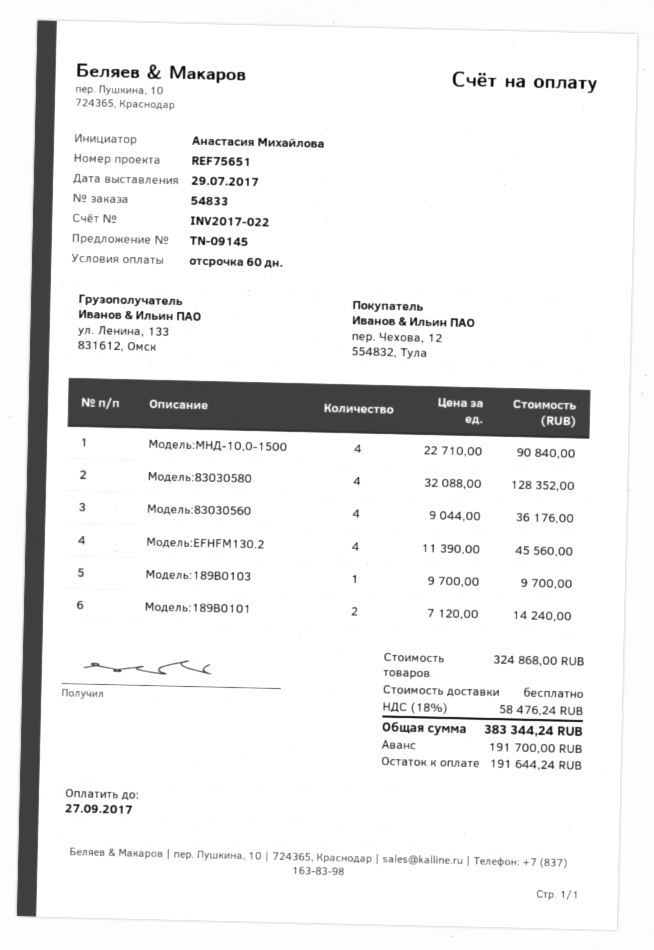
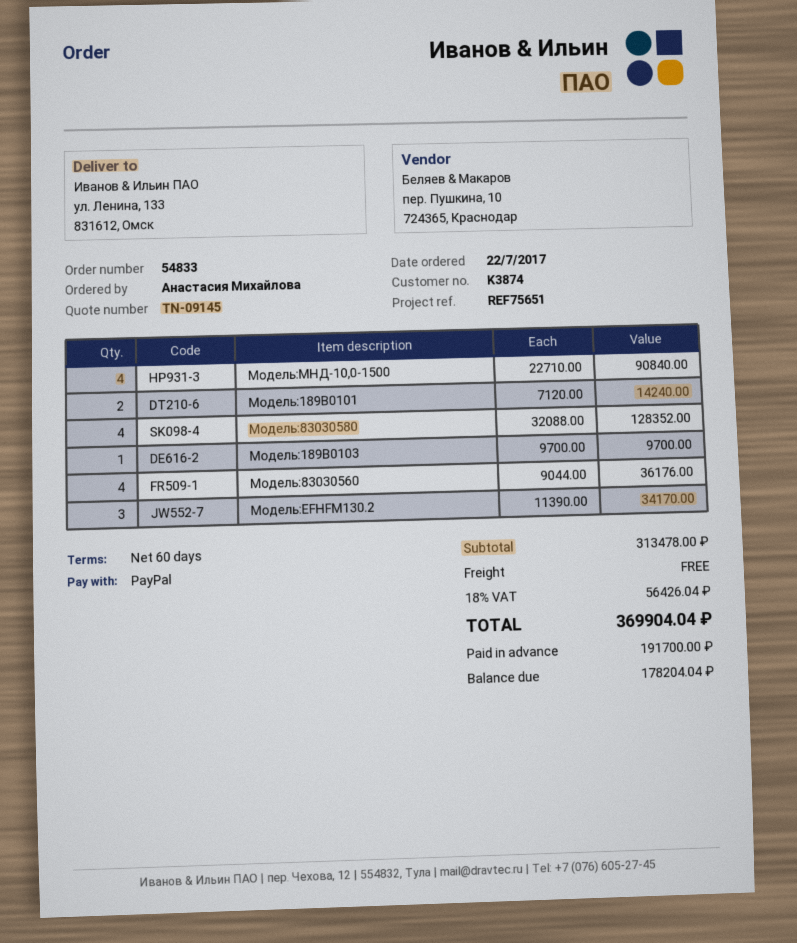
Модель:EFHFM130.2: 4 x 11390.00 = 45560.00 -> 3 x 11390.00 = 34170.00
subtotal: 324868.00 -> 313478.00
tax: 18% = 58476.24 -> 18% = 56426.04
total: 383344.24 -> 369904.04
balance: 191644.24 -> 178204.04

